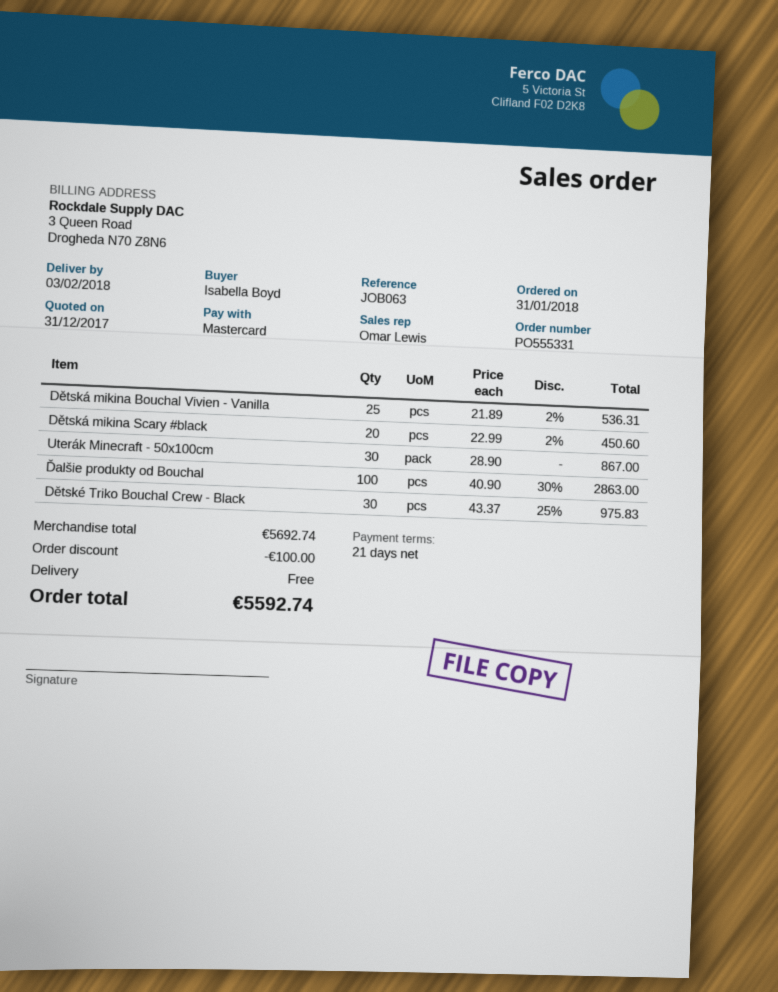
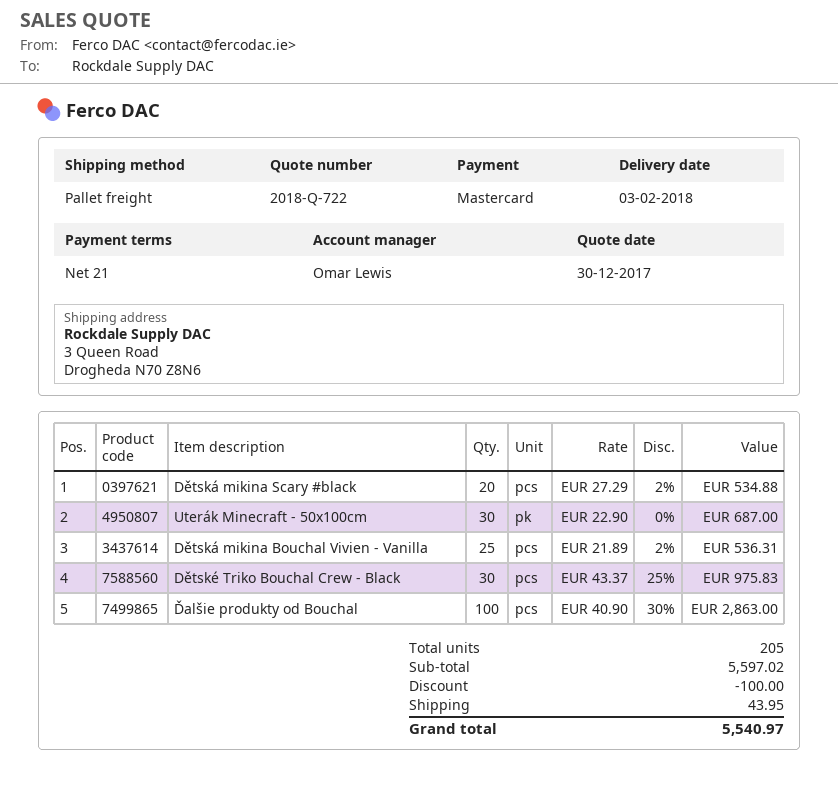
quote date: 2017-12-31 -> 2017-12-30
Dětská mikina Scary #black: 20 x 22.99 - 2% = 450.60 -> 20 x 27.29 - 2% = 534.88
Uterák Minecraft - 50x100cm: 30 x 28.90 = 867.00 -> 30 x 22.90 = 687.00
subtotal: 5692.74 -> 5597.02
shipping: 0.00 -> 43.95
total: 5592.74 -> 5540.97

